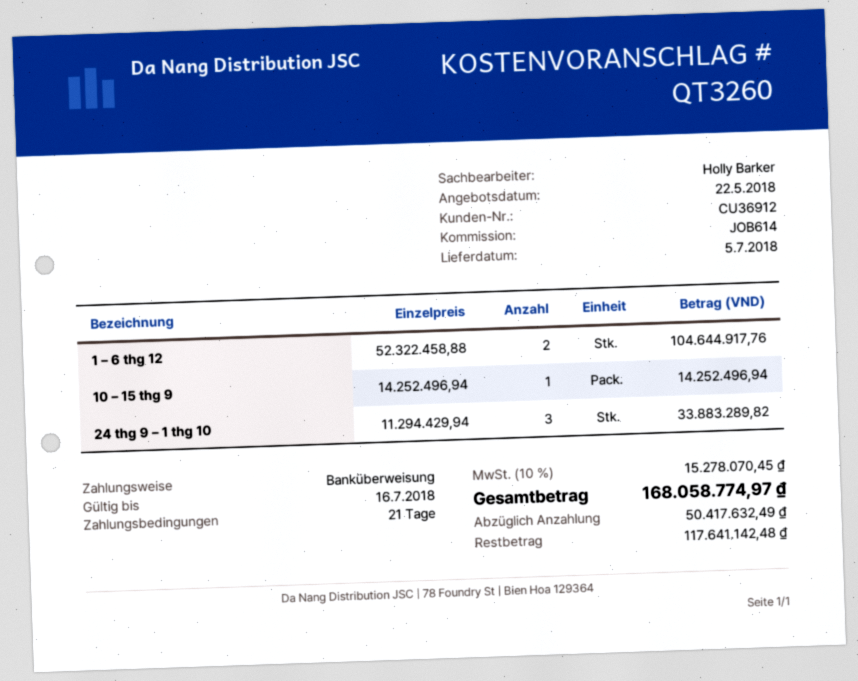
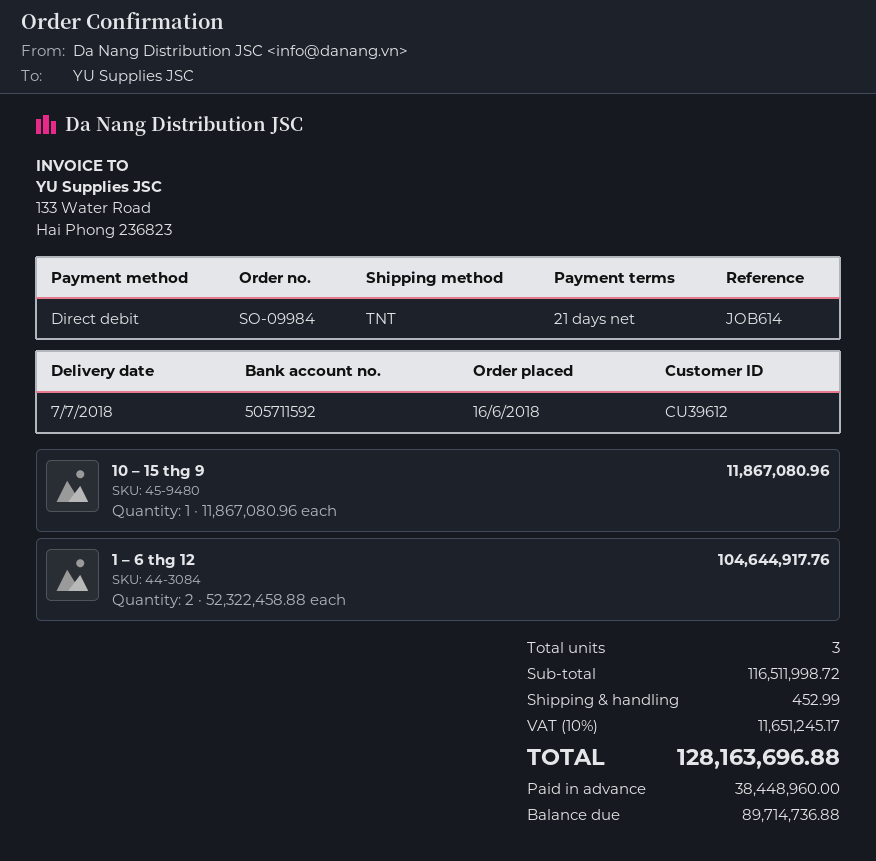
delivery date: 2018-07-05 -> 2018-07-07
customer number: CU36912 -> CU39612
payment method: bank transfer -> direct debit
10 – 15 thg 9: 1 x 14252496.94 = 14252496.94 -> 1 x 11867080.96 = 11867080.96
24 thg 9 – 1 thg 10: 3 x 11294429.94 = 33883289.82 -> none
shipping: none -> 452.99
tax: 10% = 15278070.45 -> 10% = 11651245.17
total: 168058774.97 -> 128163696.88
deposit: 50417632.49 -> 38448960.00
balance: 117641142.48 -> 89714736.88

